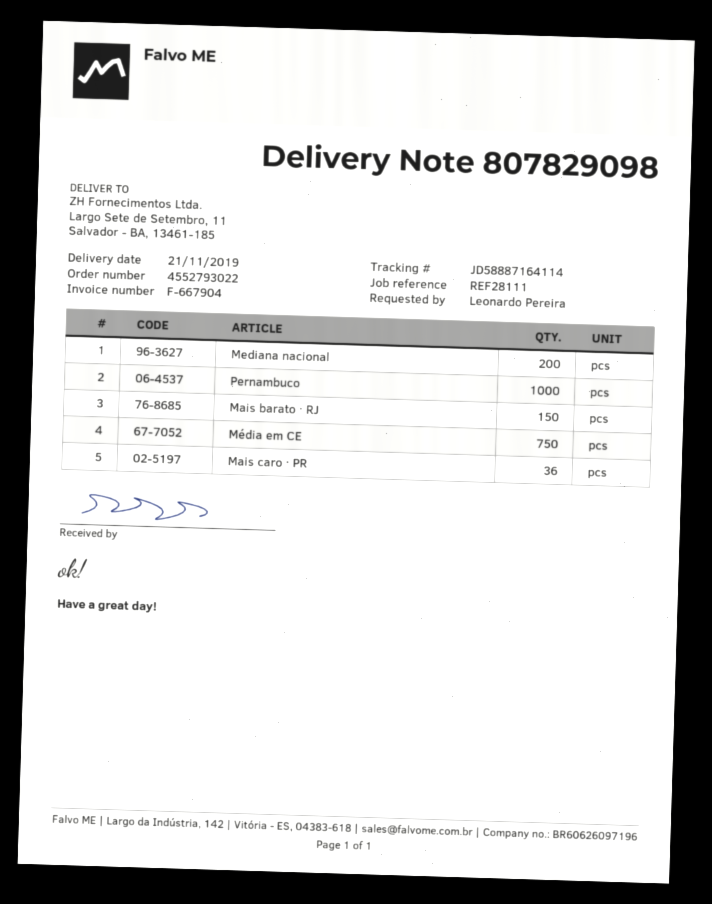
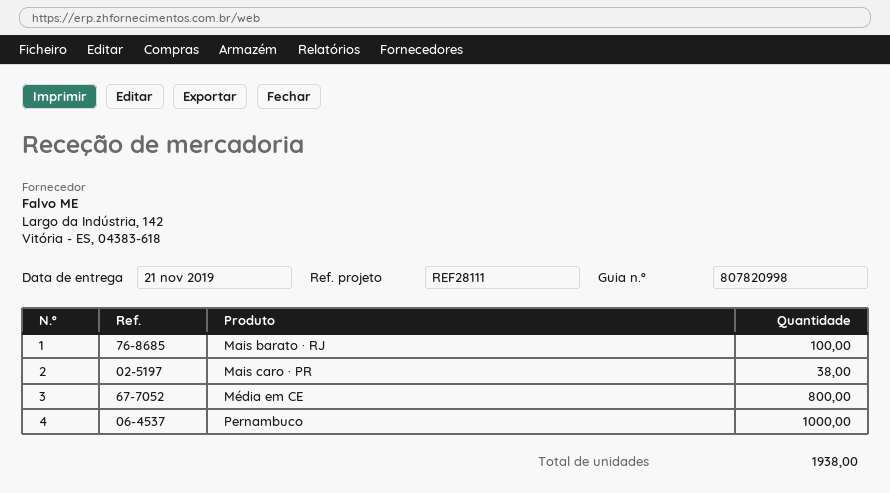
delivery note number: 807829098 -> 807820998
Mediana nacional: 200 -> none
Mais barato · RJ: 150 -> 100
Média em CE: 750 -> 800
Mais caro · PR: 36 -> 38

